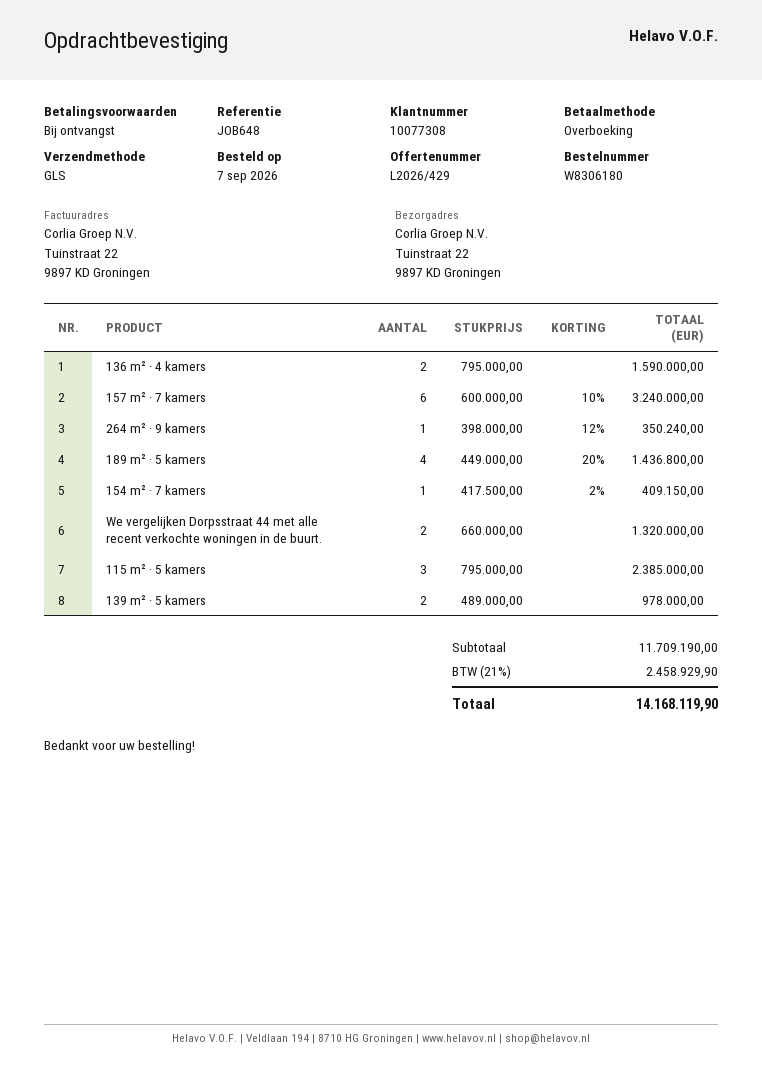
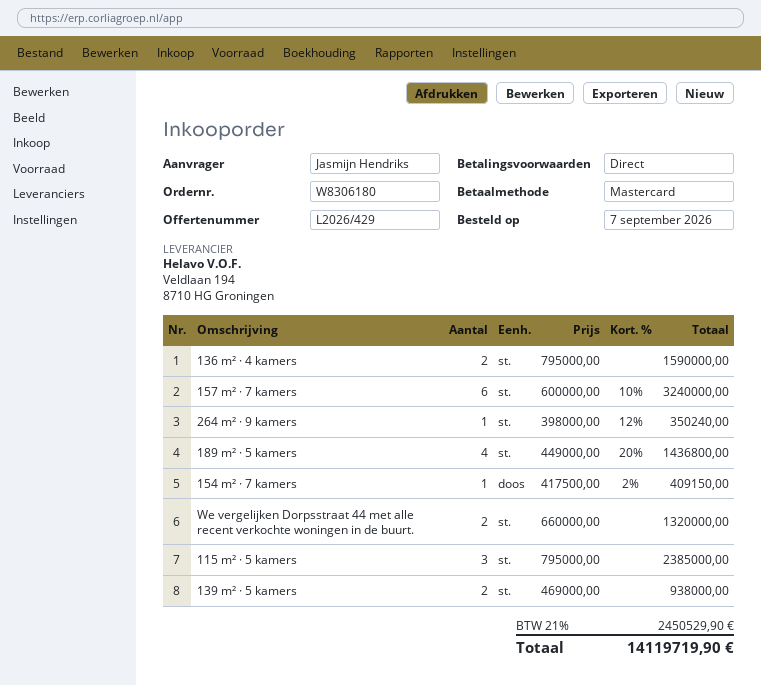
payment method: bank transfer -> Mastercard
139 m² · 5 kamers: 2 x 489000.00 = 978000.00 -> 2 x 469000.00 = 938000.00
tax: 21% = 2458929.90 -> 21% = 2450529.90
total: 14168119.90 -> 14119719.90

